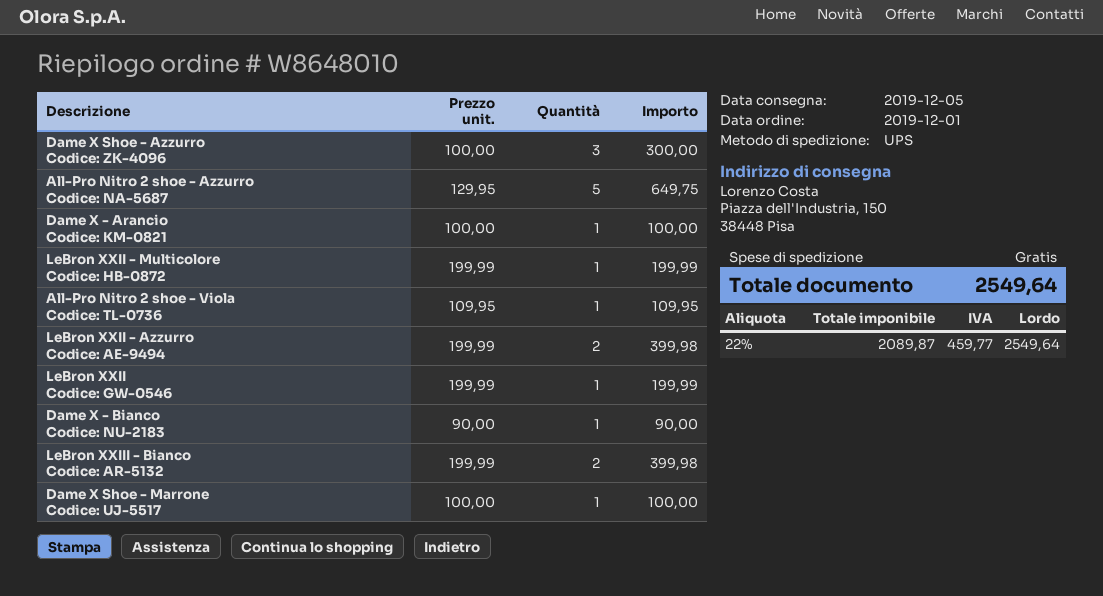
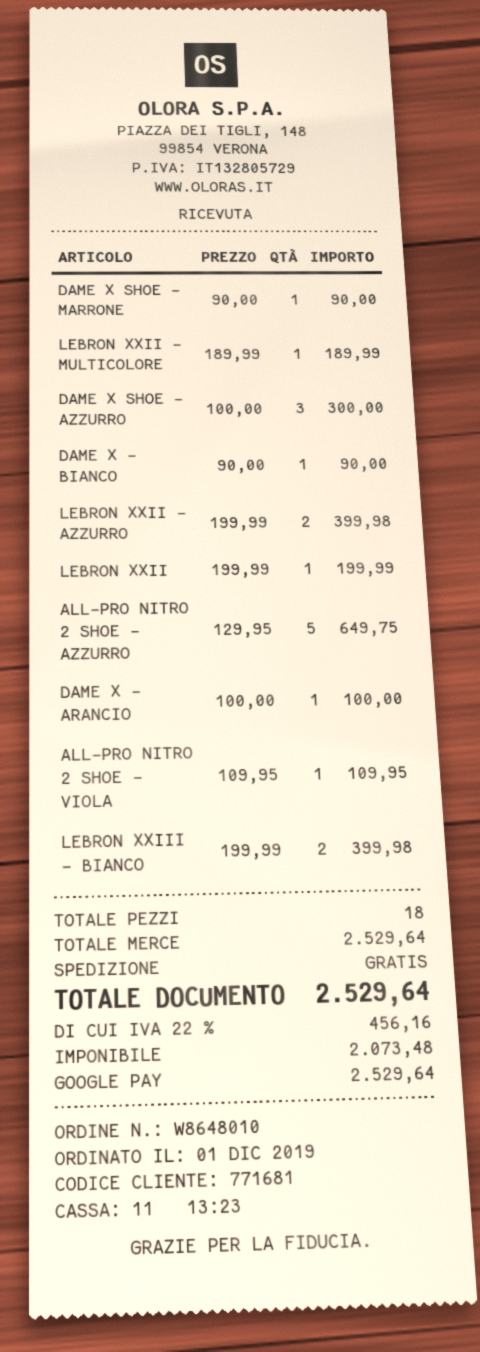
LeBron XXII - Multicolore: 1 x 199.99 = 199.99 -> 1 x 189.99 = 189.99
Dame X Shoe - Marrone: 1 x 100.00 = 100.00 -> 1 x 90.00 = 90.00
net: 2089.87 -> 2073.48
tax: 22% = 459.77 -> 22% = 456.16
total: 2549.64 -> 2529.64

